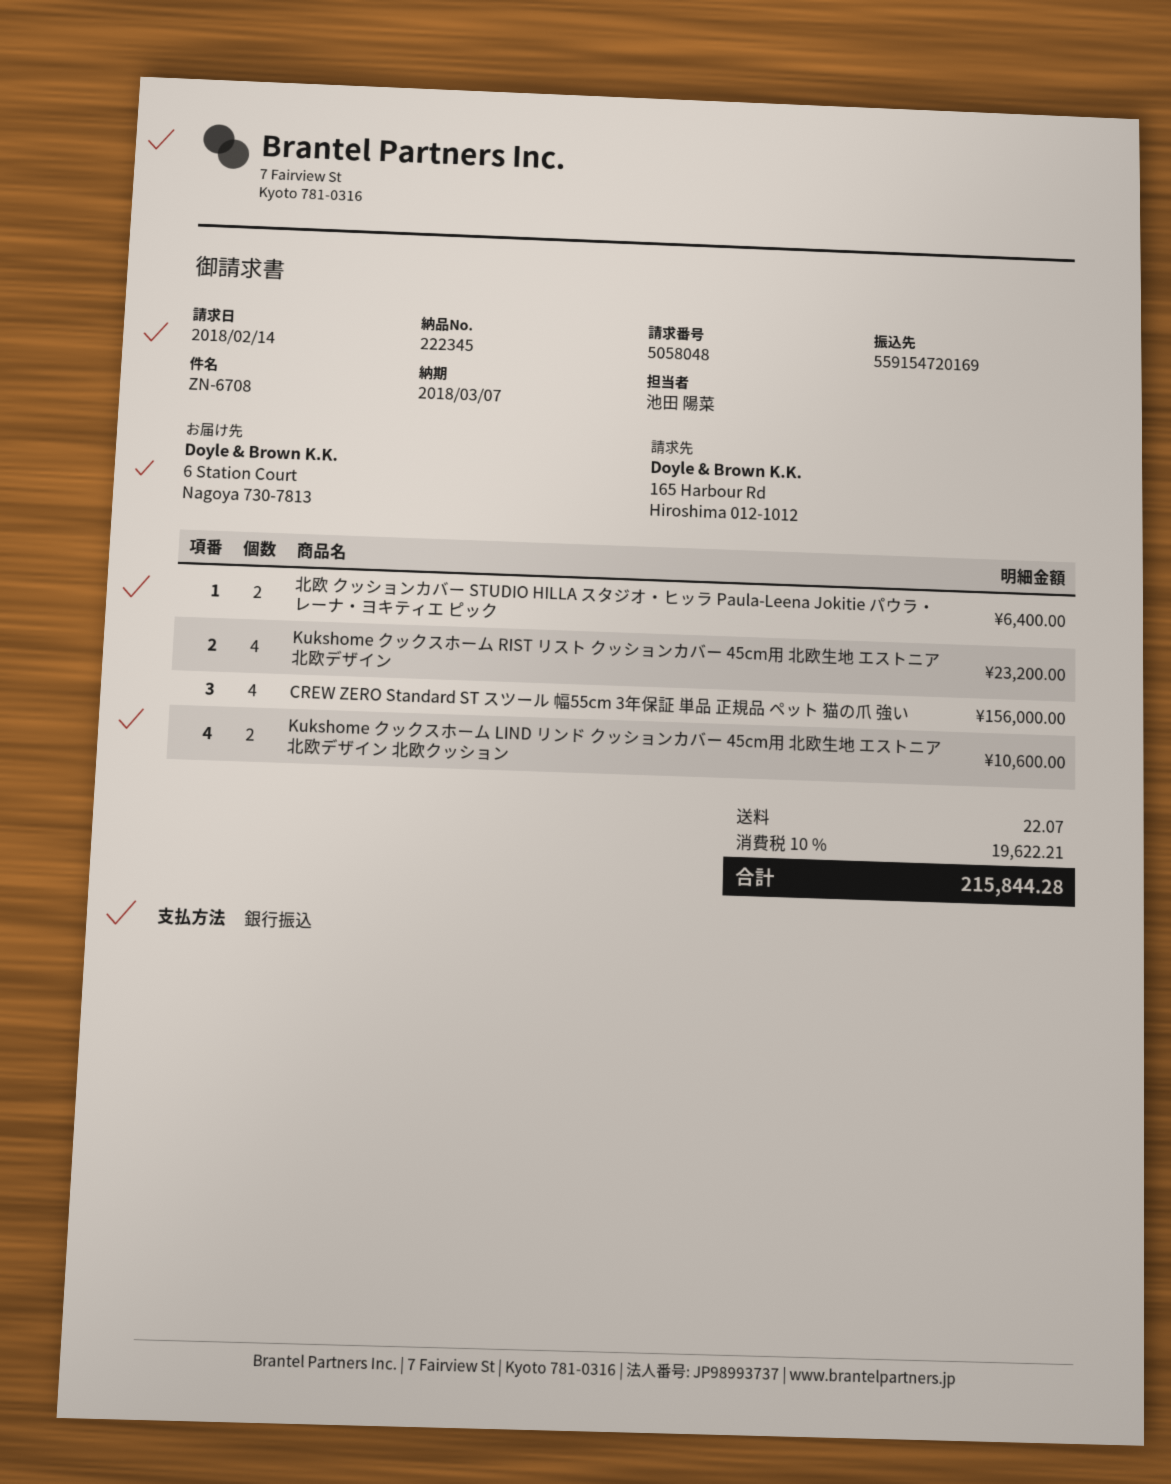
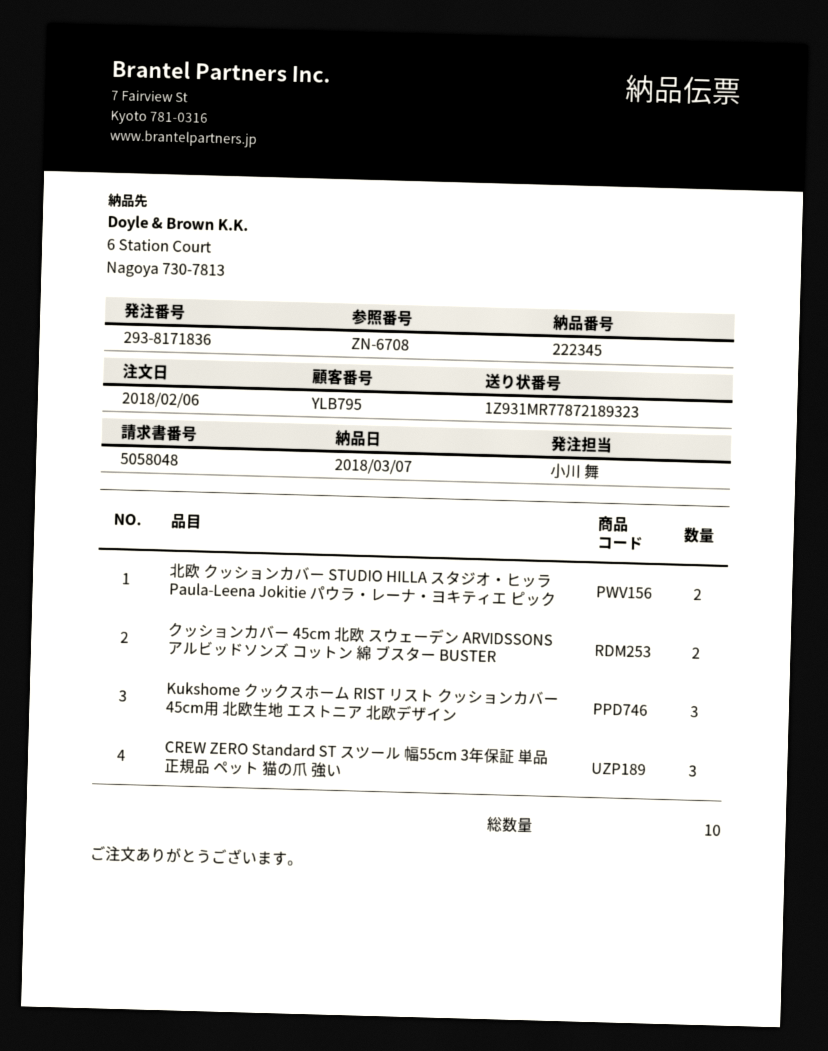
Kukshome クックスホーム RIST リスト クッションカバー 45cm用 北欧生地 エストニア 北欧デザイン: 4 -> 3
CREW ZERO Standard ST スツール 幅55cm 3年保証 単品 正規品 ペット 猫の爪 強い: 4 -> 3
Kukshome クックスホーム LIND リンド クッションカバー 45cm用 北欧生地 エストニア 北欧デザイン 北欧クッション: 2 -> none
クッションカバー 45cm 北欧 スウェーデン ARVIDSSONS アルビッドソンズ コットン 綿 ブスター BUSTER: none -> 2

